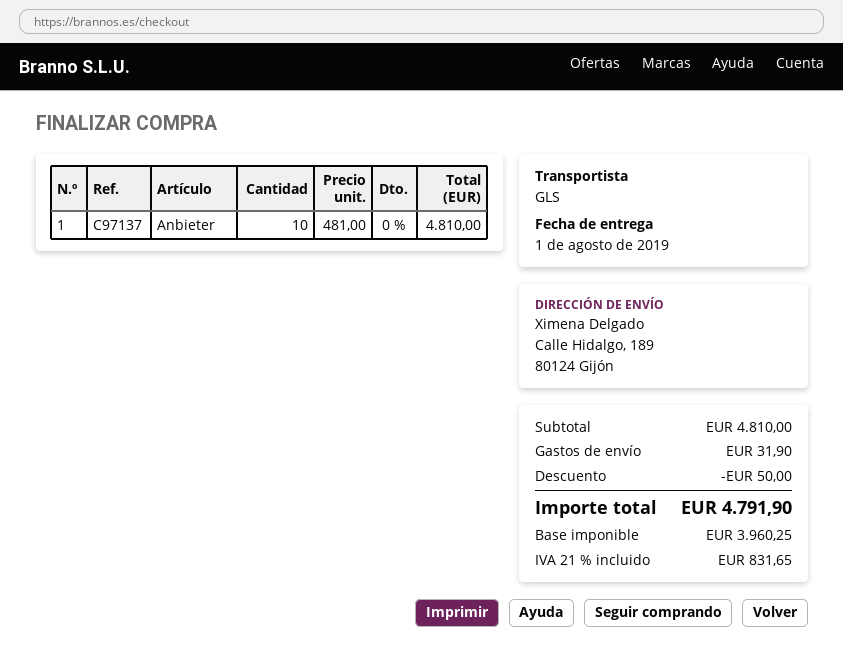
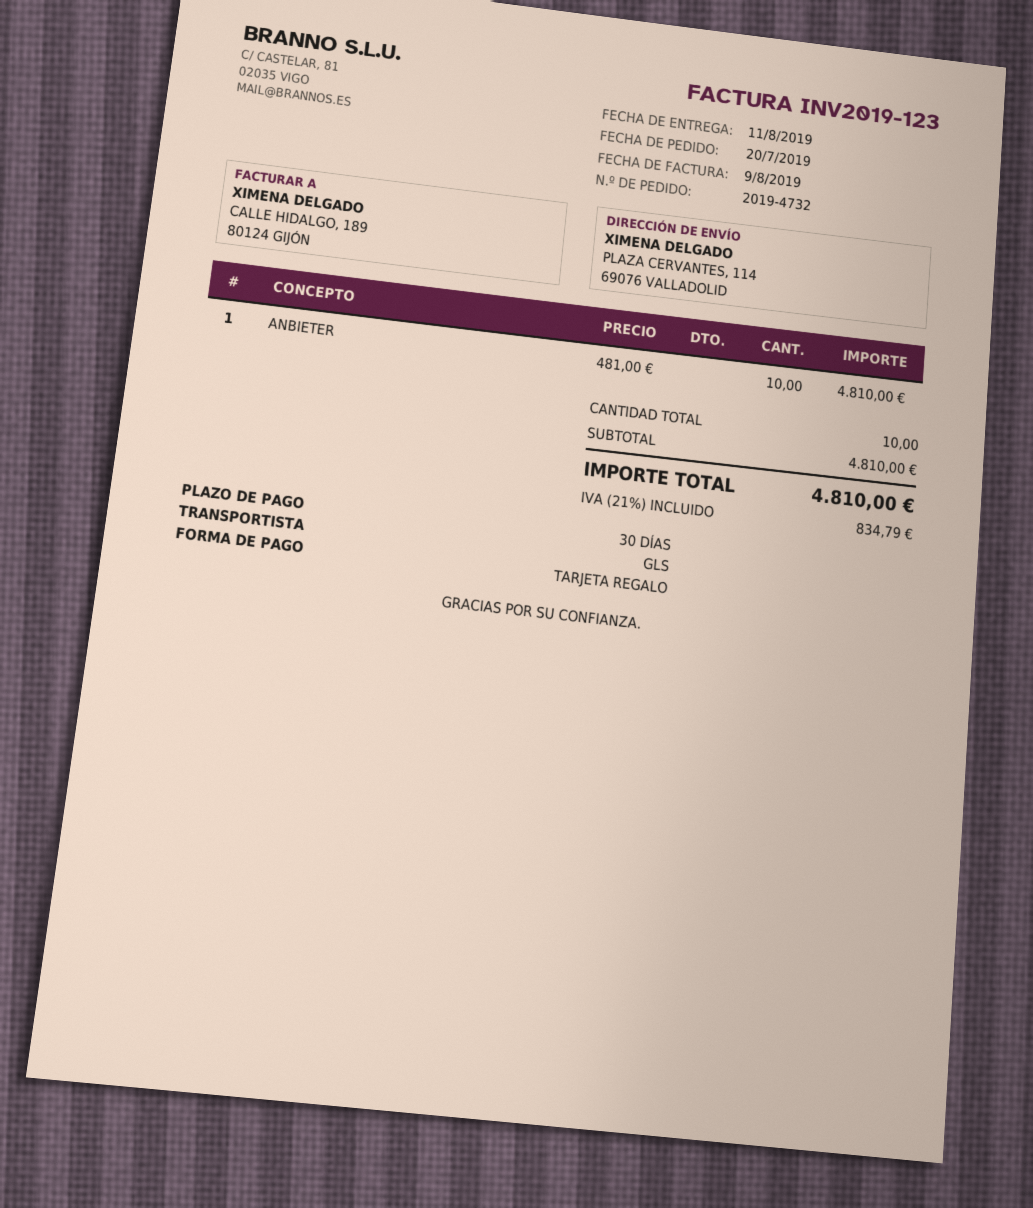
delivery date: 2019-08-01 -> 2019-08-11
ship to: Calle Hidalgo, 189, 80124 Gijón -> PLAZA CERVANTES, 114, 69076 VALLADOLID
discount: 50.00 -> none
shipping: 31.90 -> none
tax: 21% = 831.65 -> 21% = 834.79
total: 4791.90 -> 4810.00

